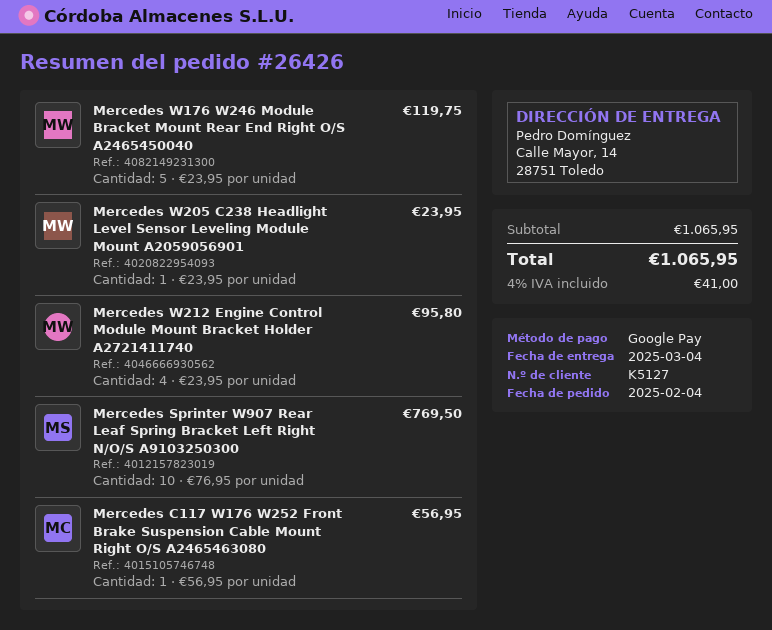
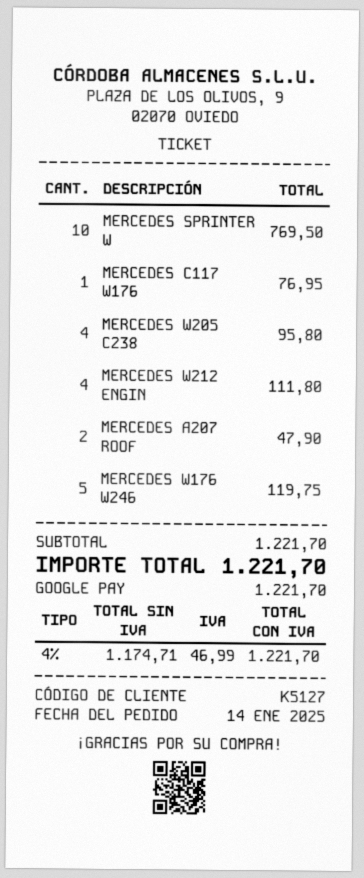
order date: 2025-02-04 -> 2025-01-14
Mercedes W205 C238 Headlight Level Sensor Leveling Module Mount A2059056901: 1 for 23.95 -> 4 for 95.80
Mercedes W212 Engine Control Module Mount Bracket Holder A2721411740: 4 for 95.80 -> 4 for 111.80
Mercedes C117 W176 W252 Front Brake Suspension Cable Mount Right O/S A2465463080: 1 for 56.95 -> 1 for 76.95
MERCEDES A207 ROOF: none -> 2 for 47.90
subtotal: 1065.95 -> 1221.70
tax: 4% = 41.00 -> 4% = 46.99
total: 1065.95 -> 1221.70

